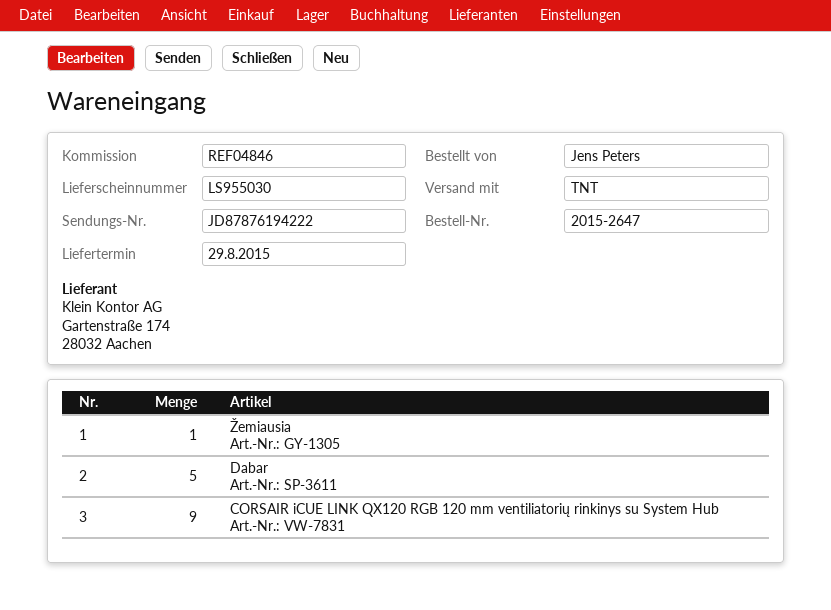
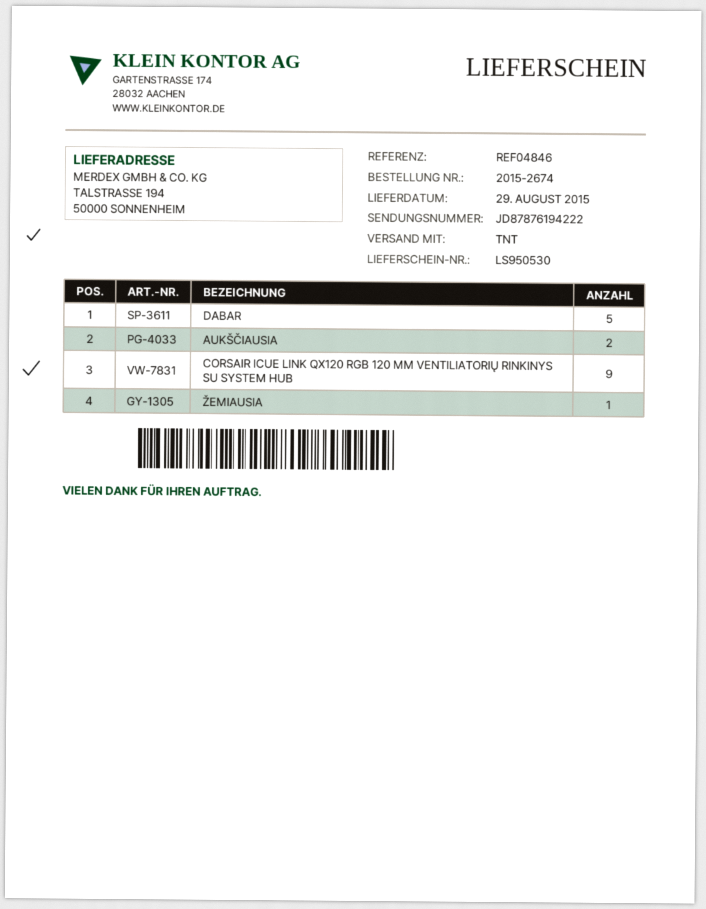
order number: 2015-2647 -> 2015-2674
delivery note number: LS955030 -> LS950530
AUKŠČIAUSIA: none -> 2

